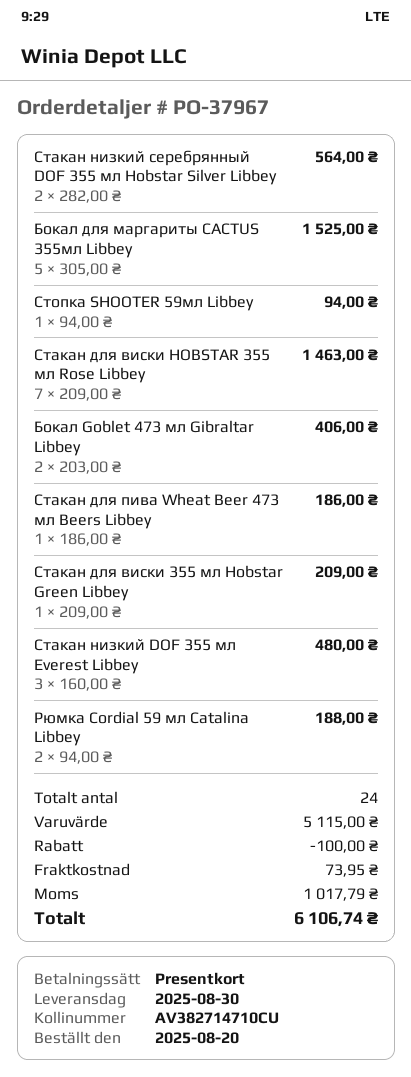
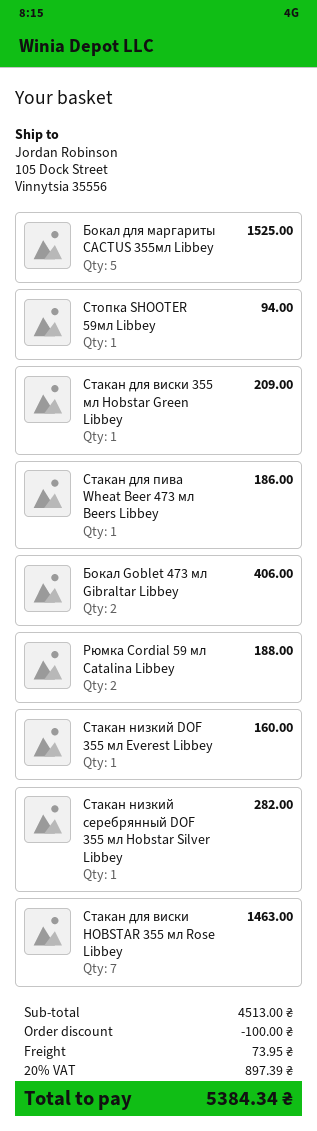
Стакан низкий серебрянный DOF 355 мл Hobstar Silver Libbey: 2 for 564.00 -> 1 for 282.00
Стакан низкий DOF 355 мл Everest Libbey: 3 for 480.00 -> 1 for 160.00
subtotal: 5115.00 -> 4513.00
tax: 1017.79 -> 897.39
total: 6106.74 -> 5384.34

